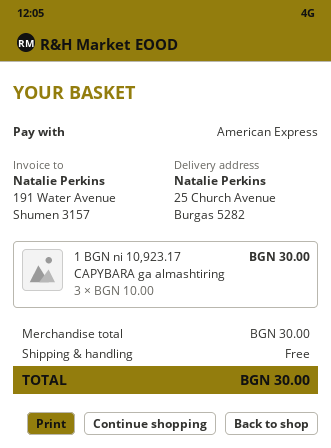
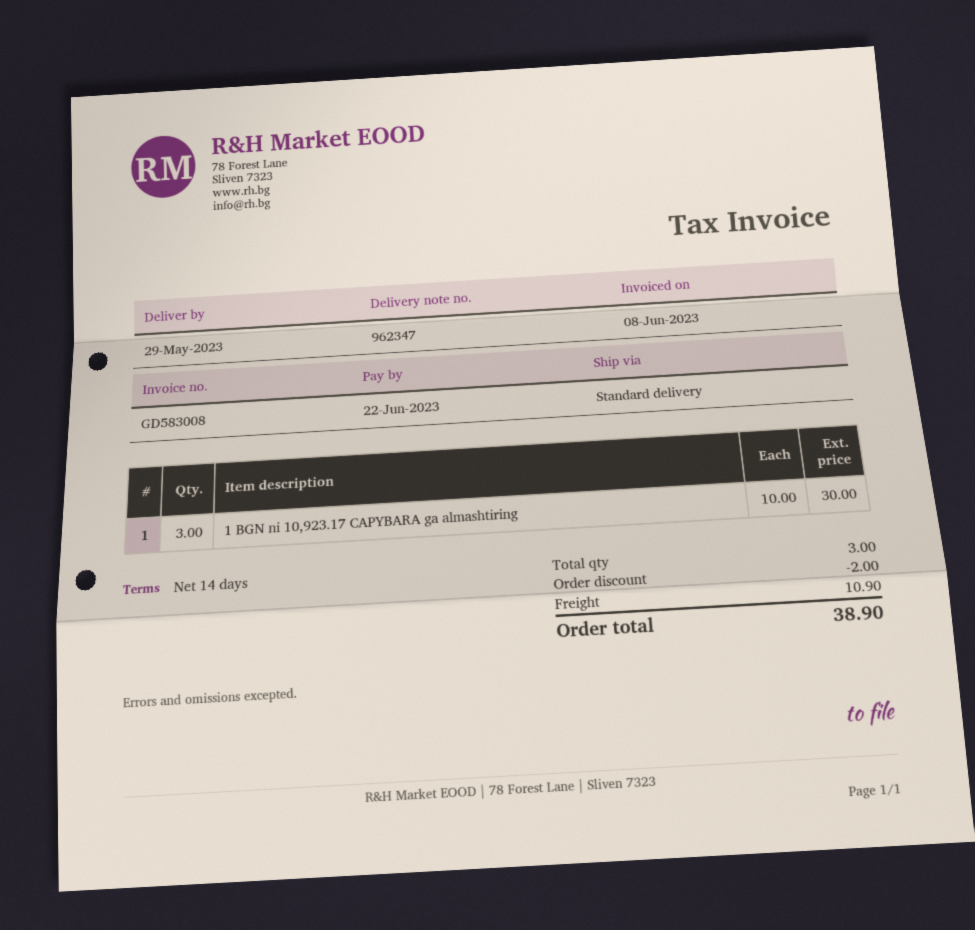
discount: none -> 2.00
shipping: 0.00 -> 10.90
total: 30.00 -> 38.90

